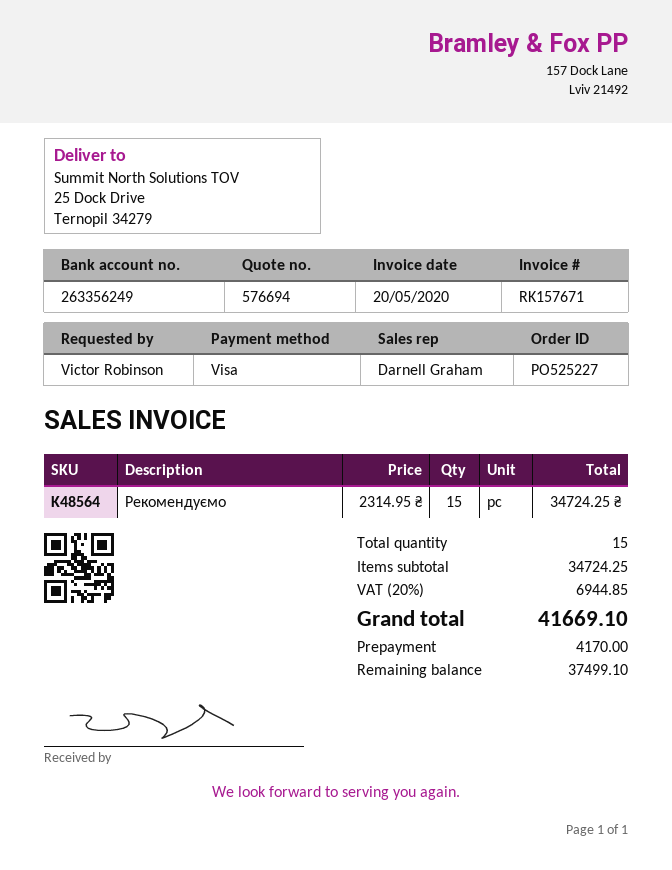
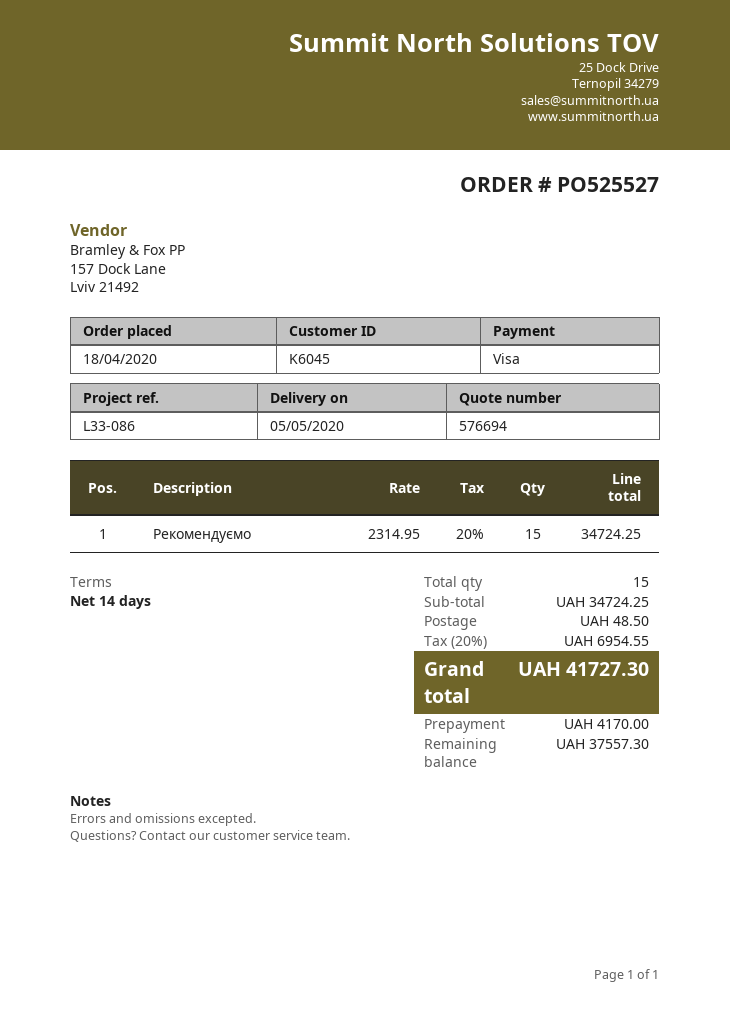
order number: PO525227 -> PO525527
shipping: none -> 48.50
tax: 20% = 6944.85 -> 20% = 6954.55
total: 41669.10 -> 41727.30
balance: 37499.10 -> 37557.30

